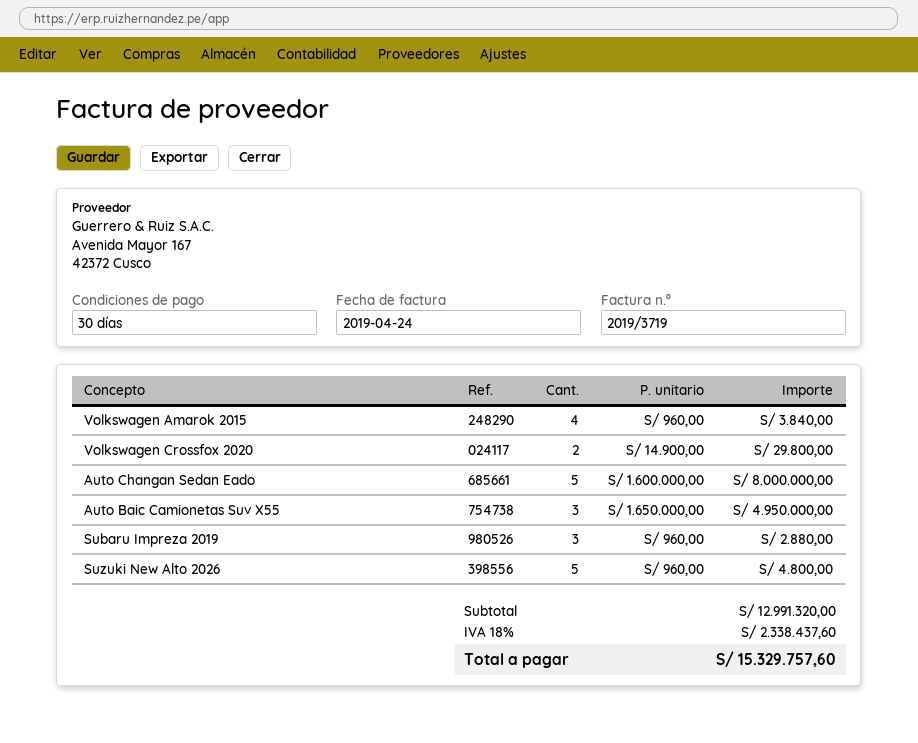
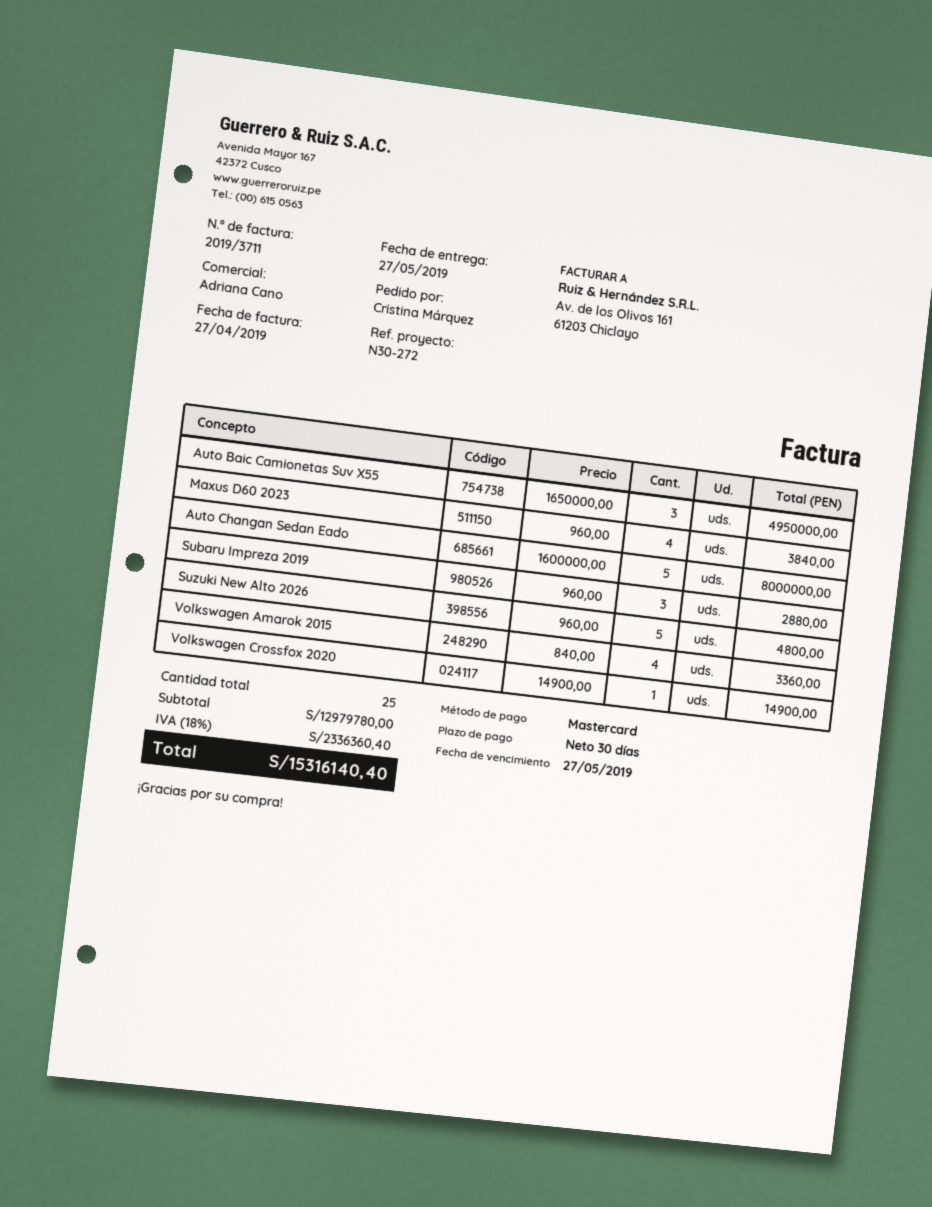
invoice number: 2019/3719 -> 2019/3711
invoice date: 2019-04-24 -> 2019-04-27
Volkswagen Amarok 2015: 4 x 960.00 = 3840.00 -> 4 x 840.00 = 3360.00
Volkswagen Crossfox 2020: 2 x 14900.00 = 29800.00 -> 1 x 14900.00 = 14900.00
Maxus D60 2023: none -> 4 x 960.00 = 3840.00
subtotal: 12991320.00 -> 12979780.00
tax: 18% = 2338437.60 -> 18% = 2336360.40
total: 15329757.60 -> 15316140.40

